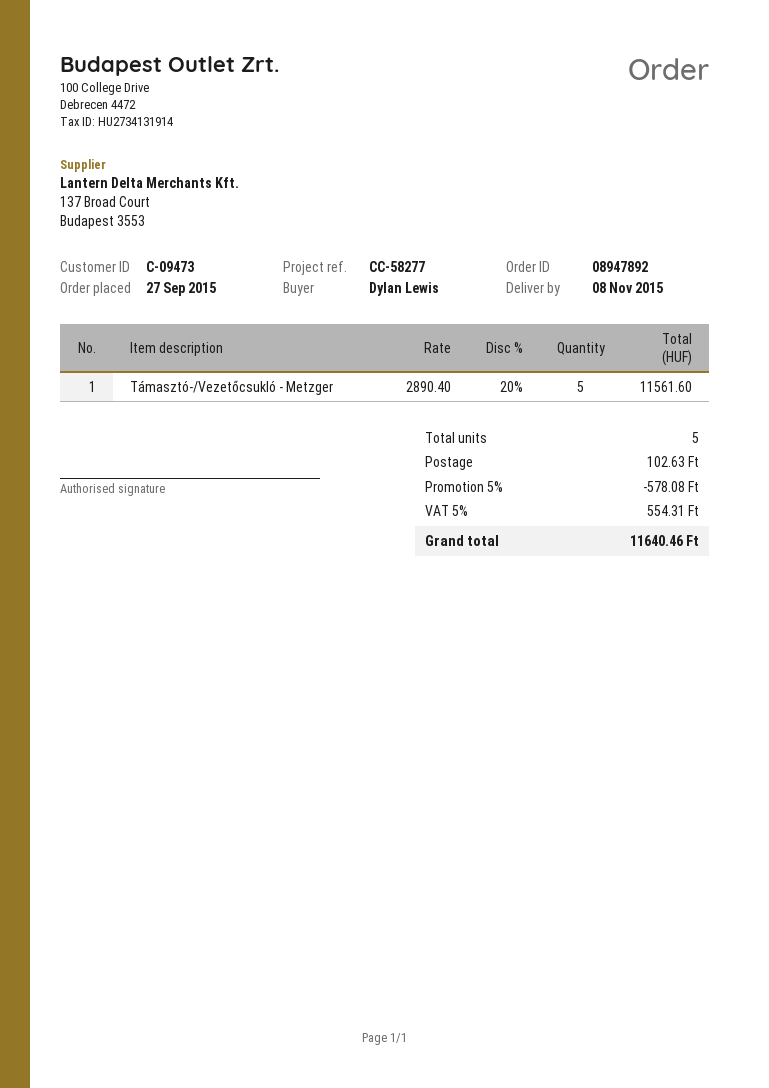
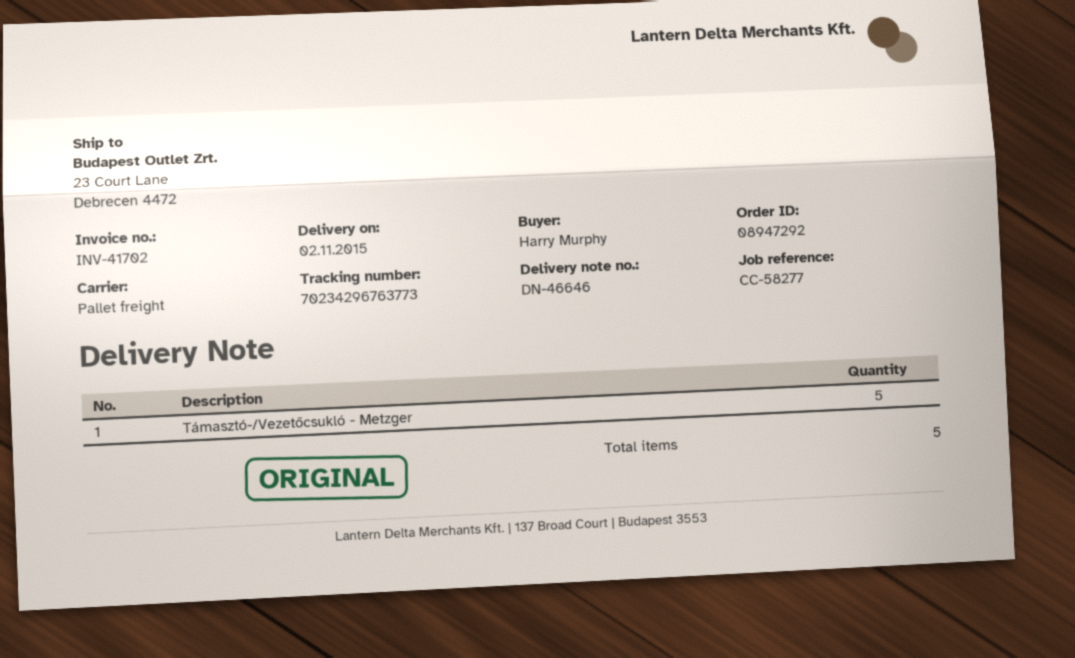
order number: 08947892 -> 08947292
delivery date: 2015-11-08 -> 2015-11-02
ordered by: Dylan Lewis -> Harry Murphy

